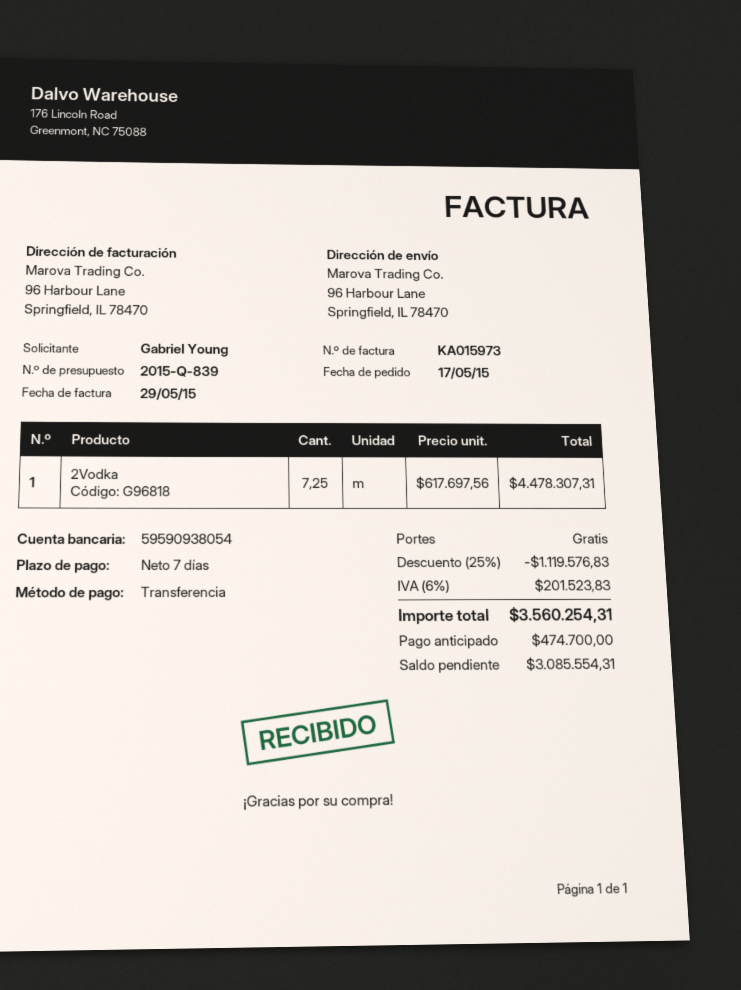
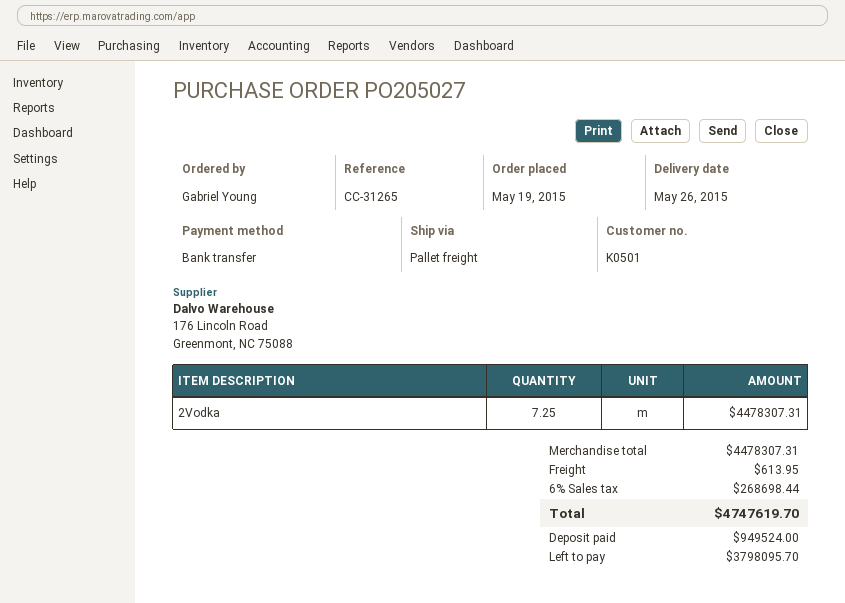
order date: 2015-05-17 -> 2015-05-19
discount: 25% = 1119576.83 -> none
shipping: 0.00 -> 613.95
tax: 6% = 201523.83 -> 6% = 268698.44
total: 3560254.31 -> 4747619.70
deposit: 474700.00 -> 949524.00
balance: 3085554.31 -> 3798095.70

